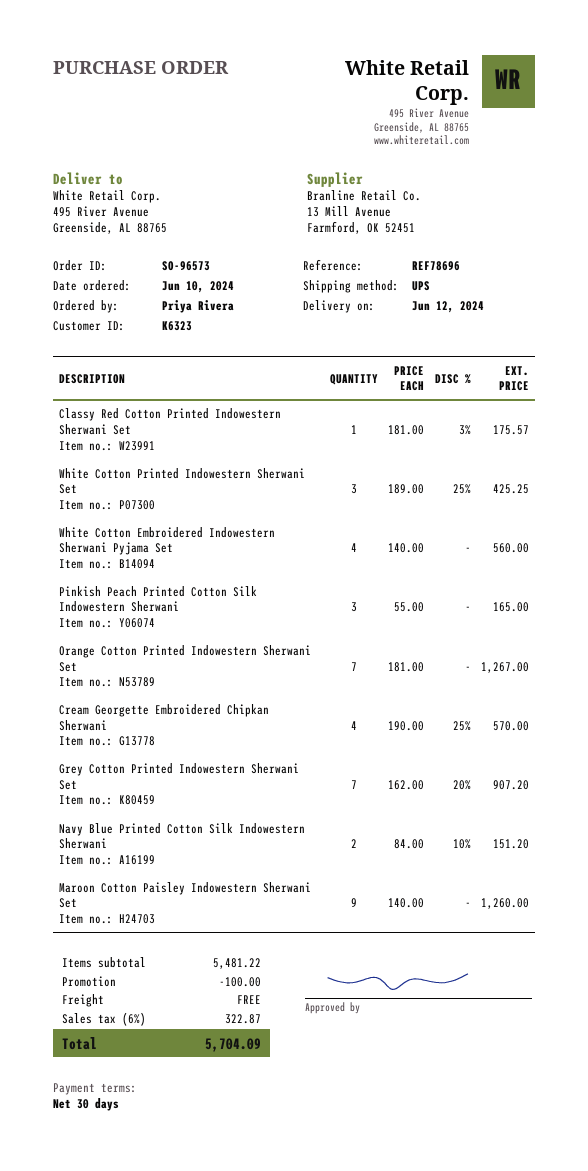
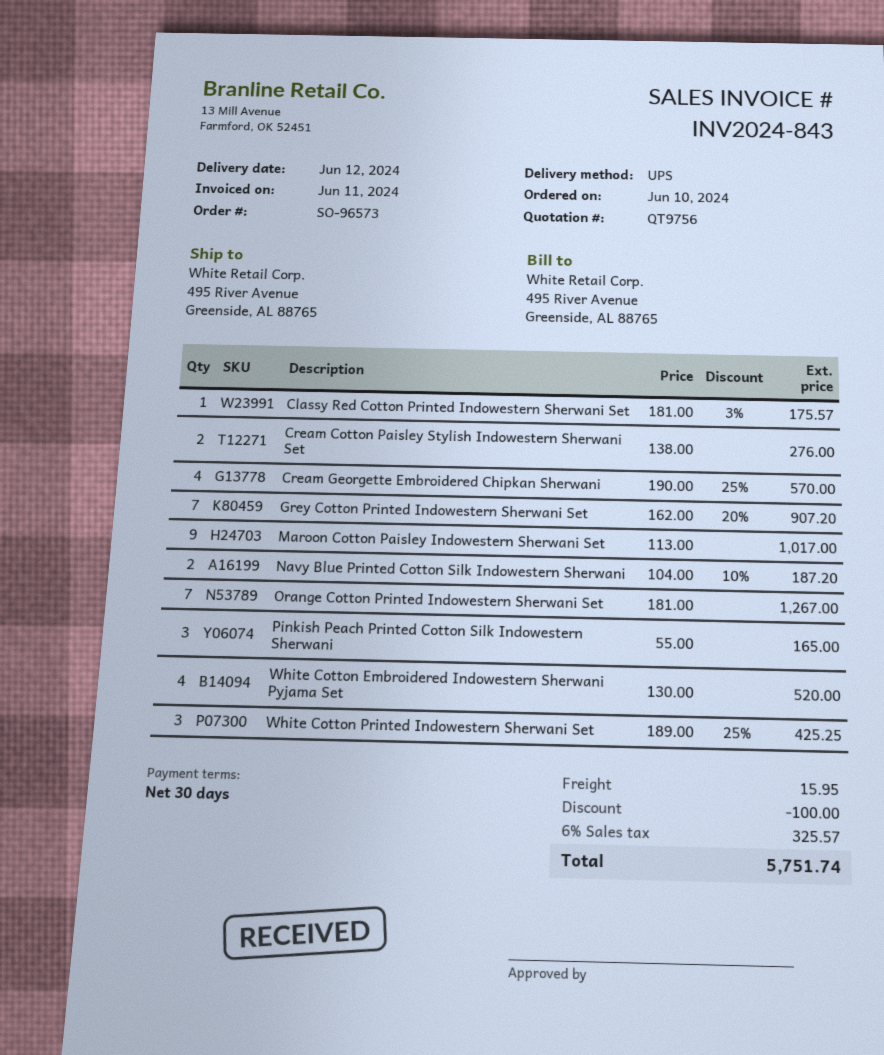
White Cotton Embroidered Indowestern Sherwani Pyjama Set: 4 x 140.00 = 560.00 -> 4 x 130.00 = 520.00
Navy Blue Printed Cotton Silk Indowestern Sherwani: 2 x 84.00 - 10% = 151.20 -> 2 x 104.00 - 10% = 187.20
Maroon Cotton Paisley Indowestern Sherwani Set: 9 x 140.00 = 1260.00 -> 9 x 113.00 = 1017.00
Cream Cotton Paisley Stylish Indowestern Sherwani Set: none -> 2 x 138.00 = 276.00
shipping: 0.00 -> 15.95
tax: 6% = 322.87 -> 6% = 325.57
total: 5704.09 -> 5751.74

